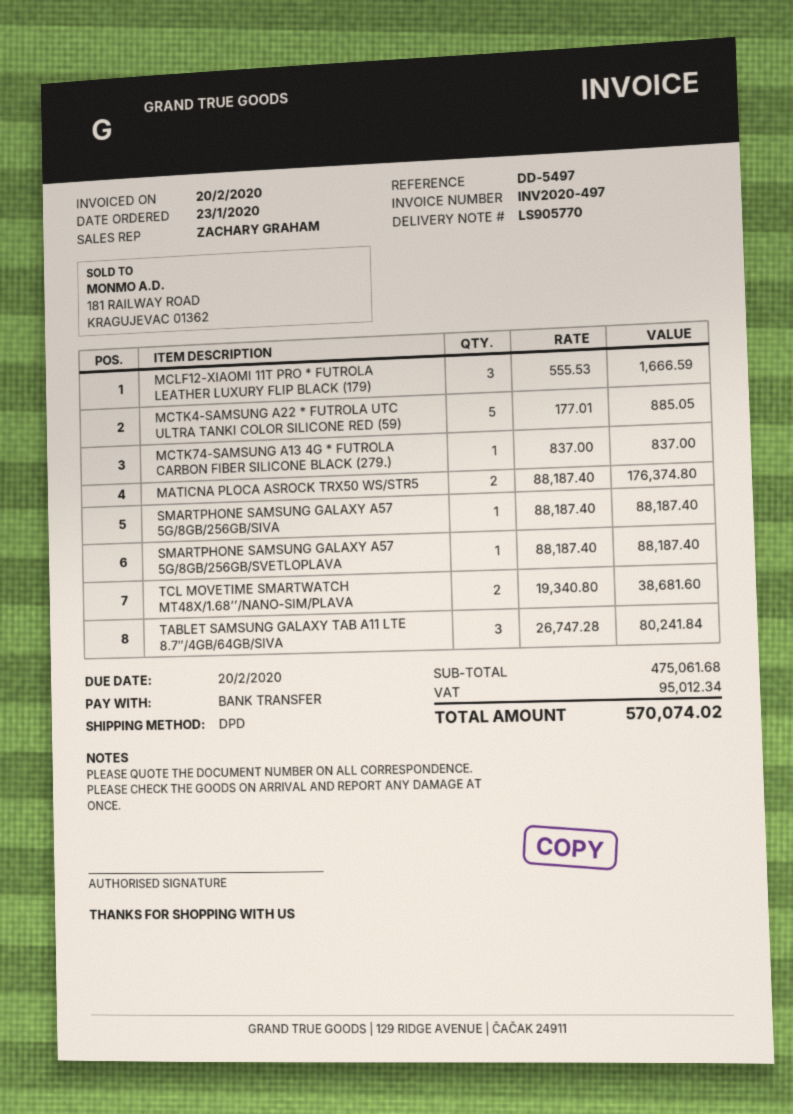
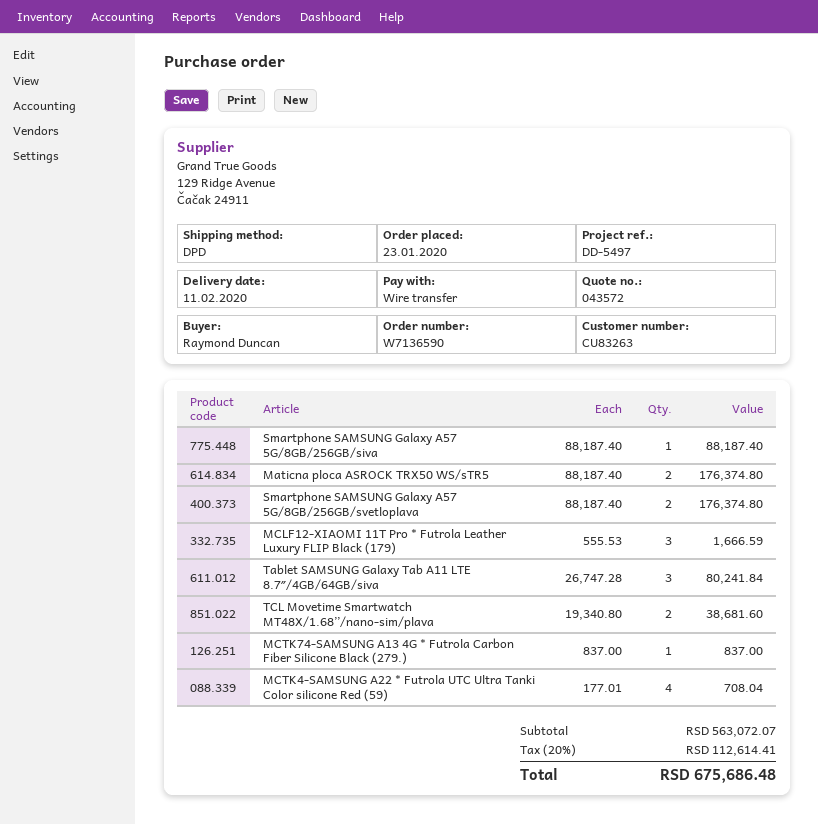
MCTK4-SAMSUNG A22 * FUTROLA UTC ULTRA TANKI COLOR SILICONE RED (59): 5 x 177.01 = 885.05 -> 4 x 177.01 = 708.04
SMARTPHONE SAMSUNG GALAXY A57 5G/8GB/256GB/SVETLOPLAVA: 1 x 88187.40 = 88187.40 -> 2 x 88187.40 = 176374.80
subtotal: 475061.68 -> 563072.07
tax: 95012.34 -> 112614.41
total: 570074.02 -> 675686.48

